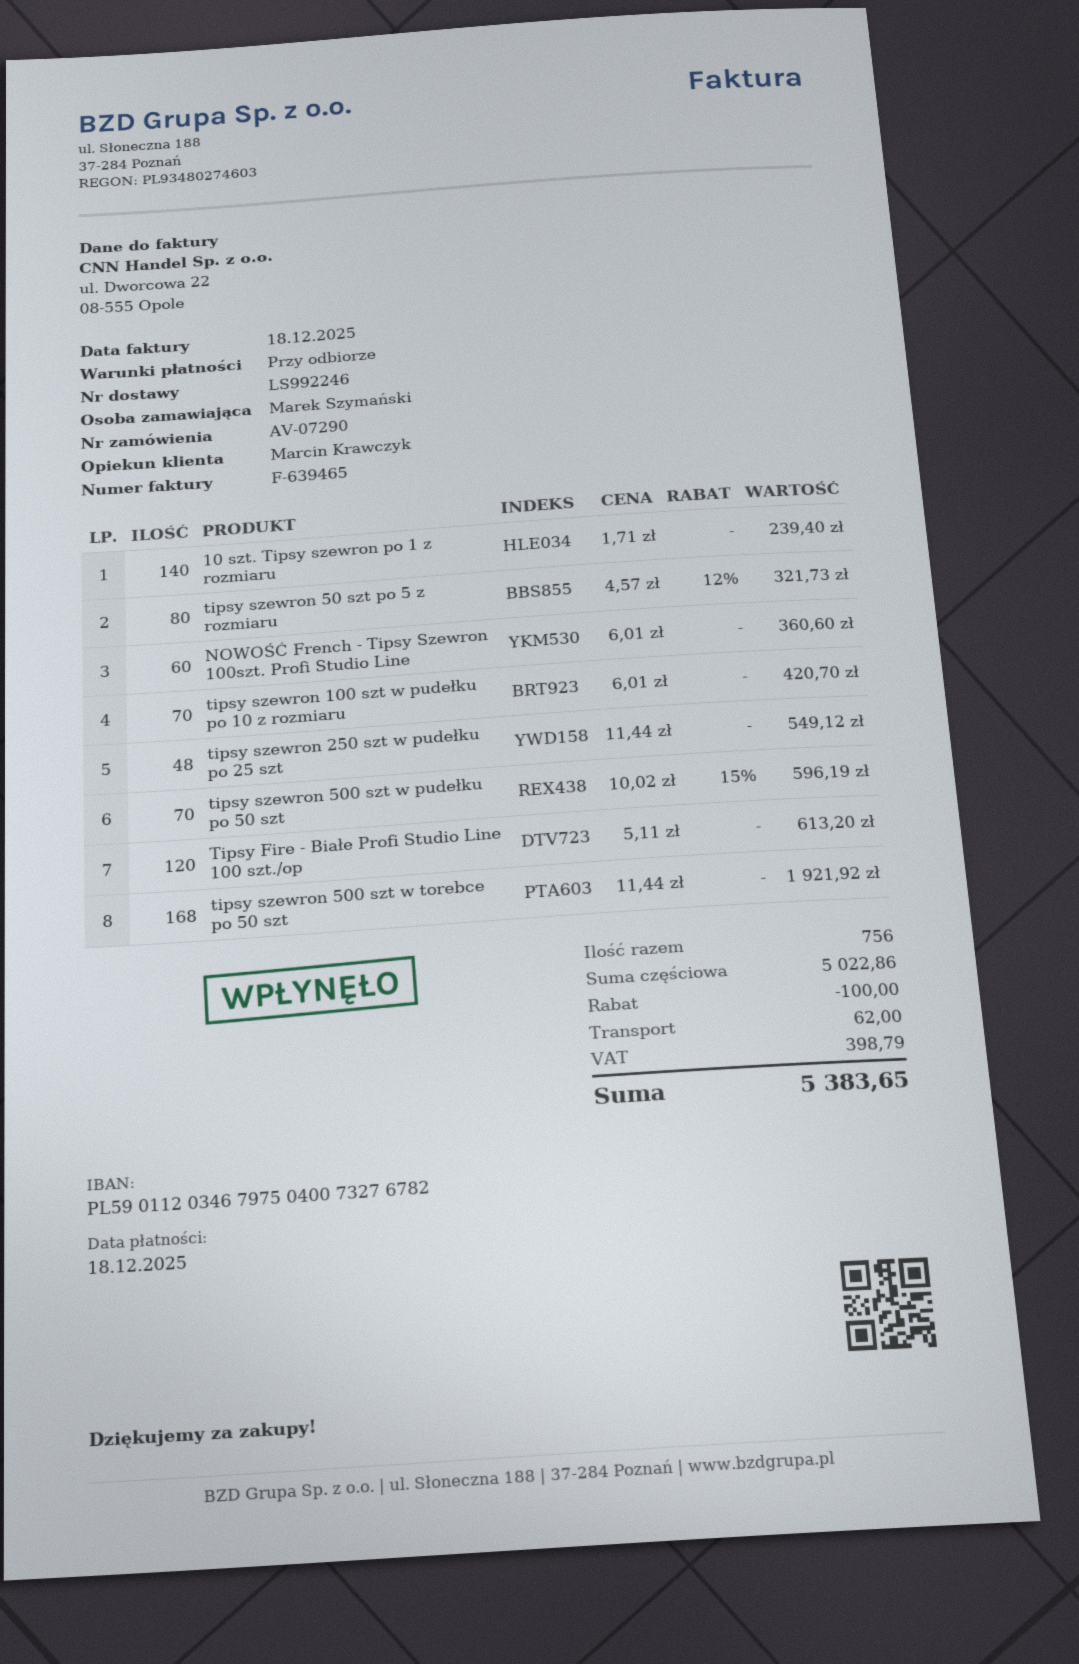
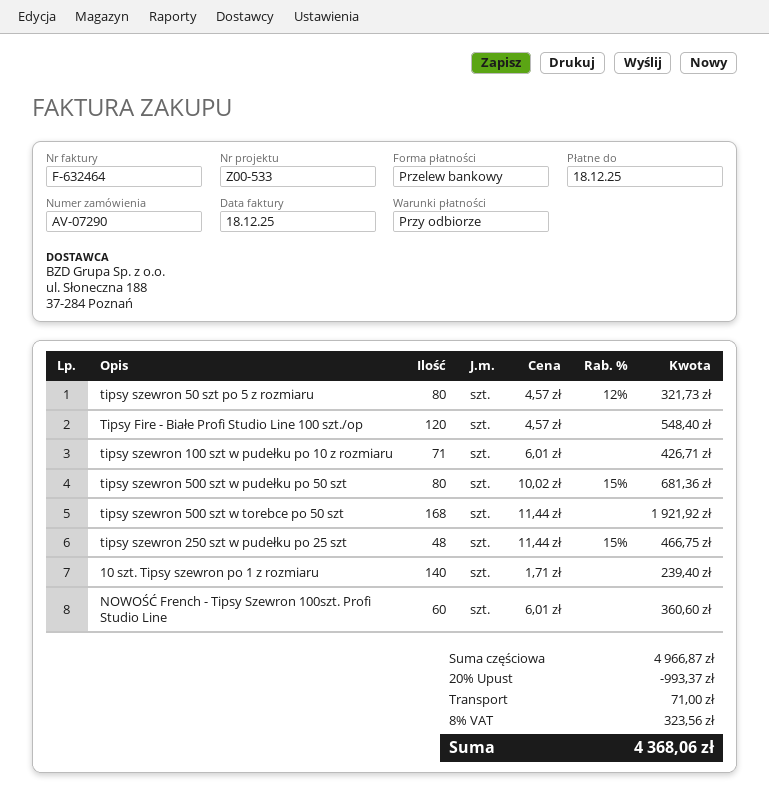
invoice number: F-639465 -> F-632464
tipsy szewron 100 szt w pudełku po 10 z rozmiaru: 70 x 6.01 = 420.70 -> 71 x 6.01 = 426.71
tipsy szewron 250 szt w pudełku po 25 szt: 48 x 11.44 = 549.12 -> 48 x 11.44 - 15% = 466.75
tipsy szewron 500 szt w pudełku po 50 szt: 70 x 10.02 - 15% = 596.19 -> 80 x 10.02 - 15% = 681.36
Tipsy Fire - Białe Profi Studio Line 100 szt./op: 120 x 5.11 = 613.20 -> 120 x 4.57 = 548.40
subtotal: 5022.86 -> 4966.87
discount: 100.00 -> 993.37
shipping: 62.00 -> 71.00
tax: 398.79 -> 323.56
total: 5383.65 -> 4368.06

